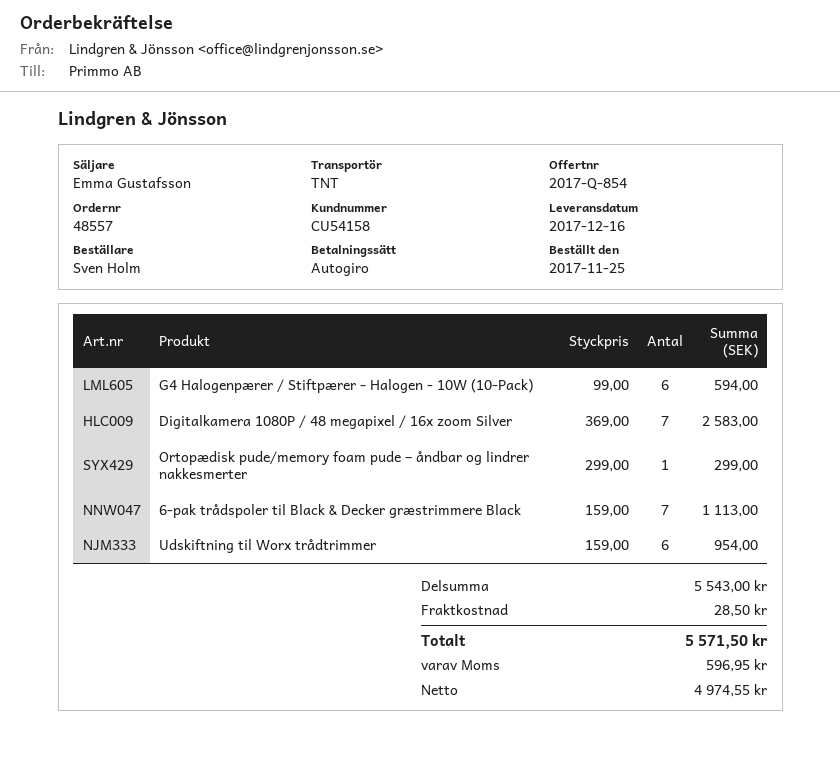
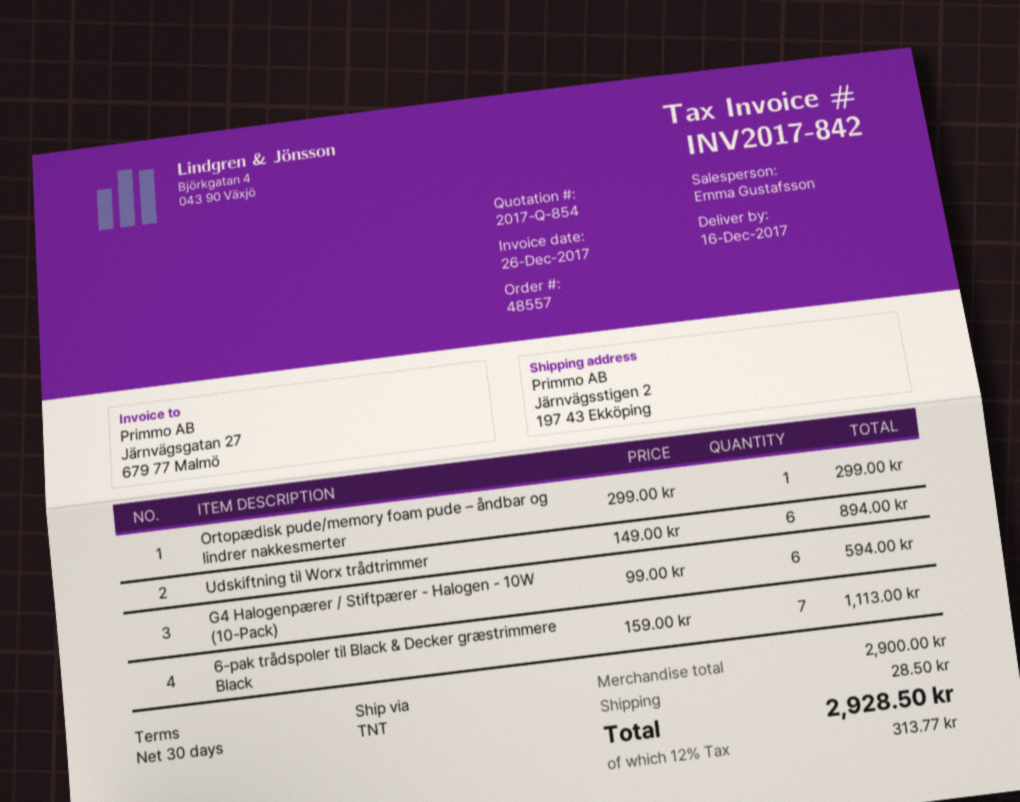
Digitalkamera 1080P / 48 megapixel / 16x zoom Silver: 7 x 369.00 = 2583.00 -> none
Udskiftning til Worx trådtrimmer: 6 x 159.00 = 954.00 -> 6 x 149.00 = 894.00
subtotal: 5543.00 -> 2900.00
tax: 596.95 -> 313.77
total: 5571.50 -> 2928.50

